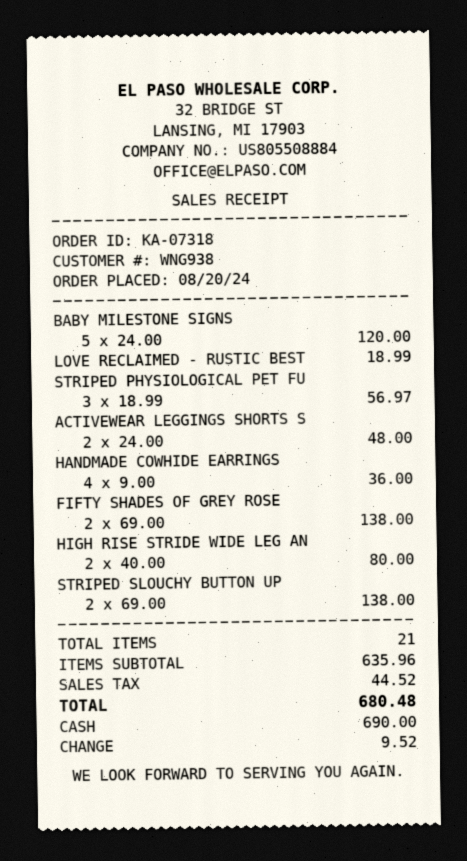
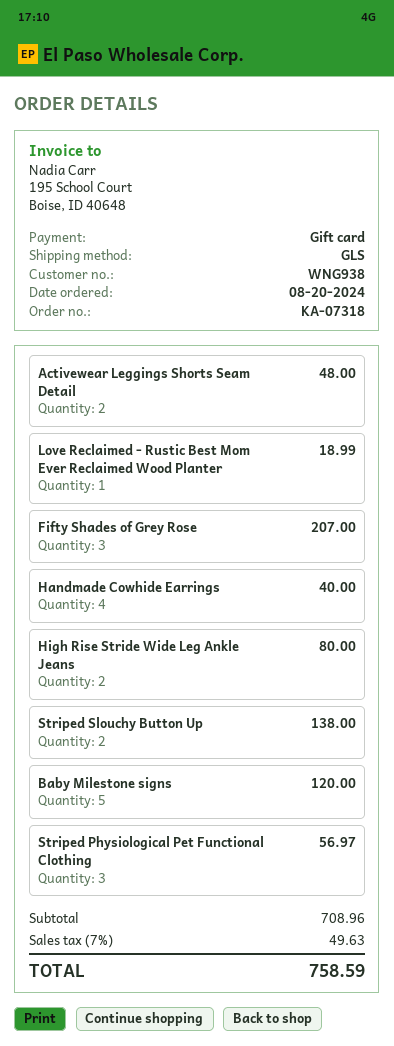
payment method: cash -> gift card
HANDMADE COWHIDE EARRINGS: 4 for 36.00 -> 4 for 40.00
FIFTY SHADES OF GREY ROSE: 2 for 138.00 -> 3 for 207.00
subtotal: 635.96 -> 708.96
tax: 44.52 -> 49.63
total: 680.48 -> 758.59

